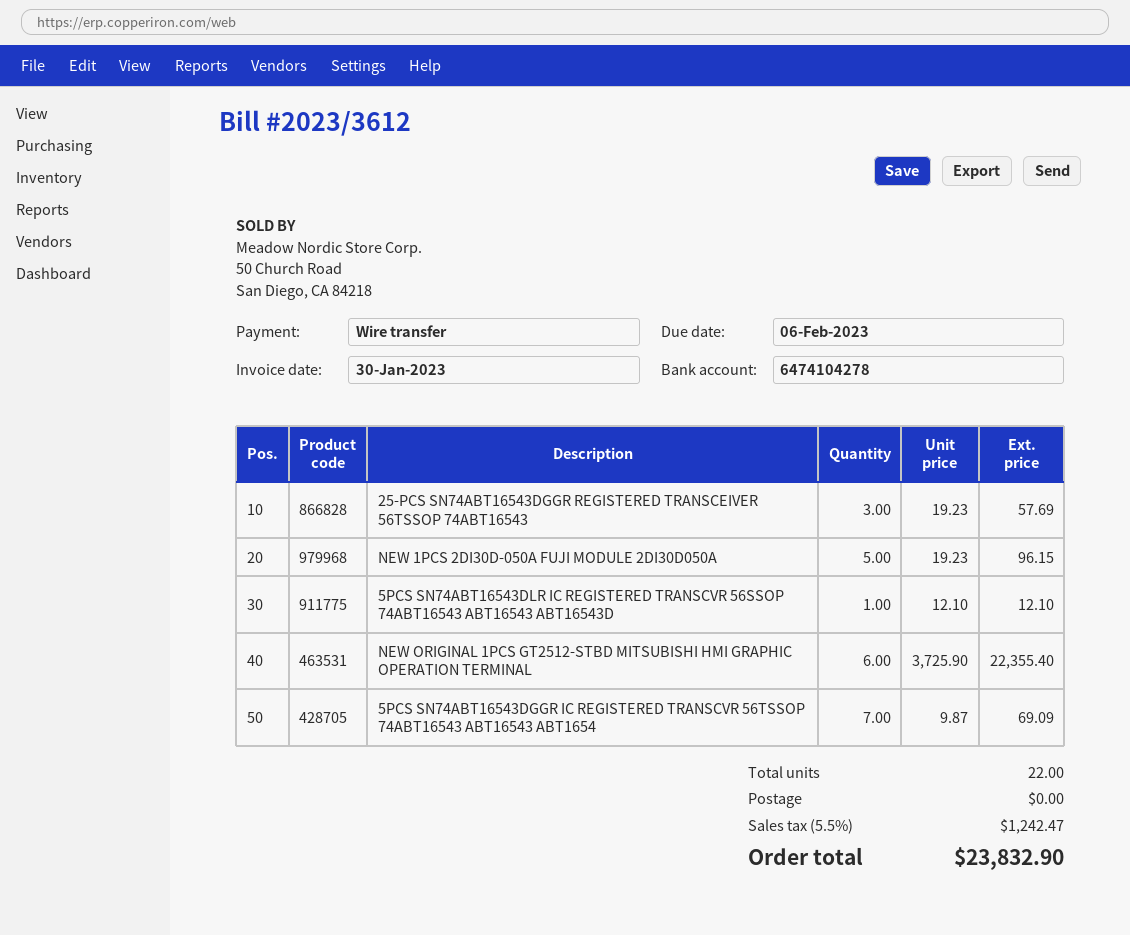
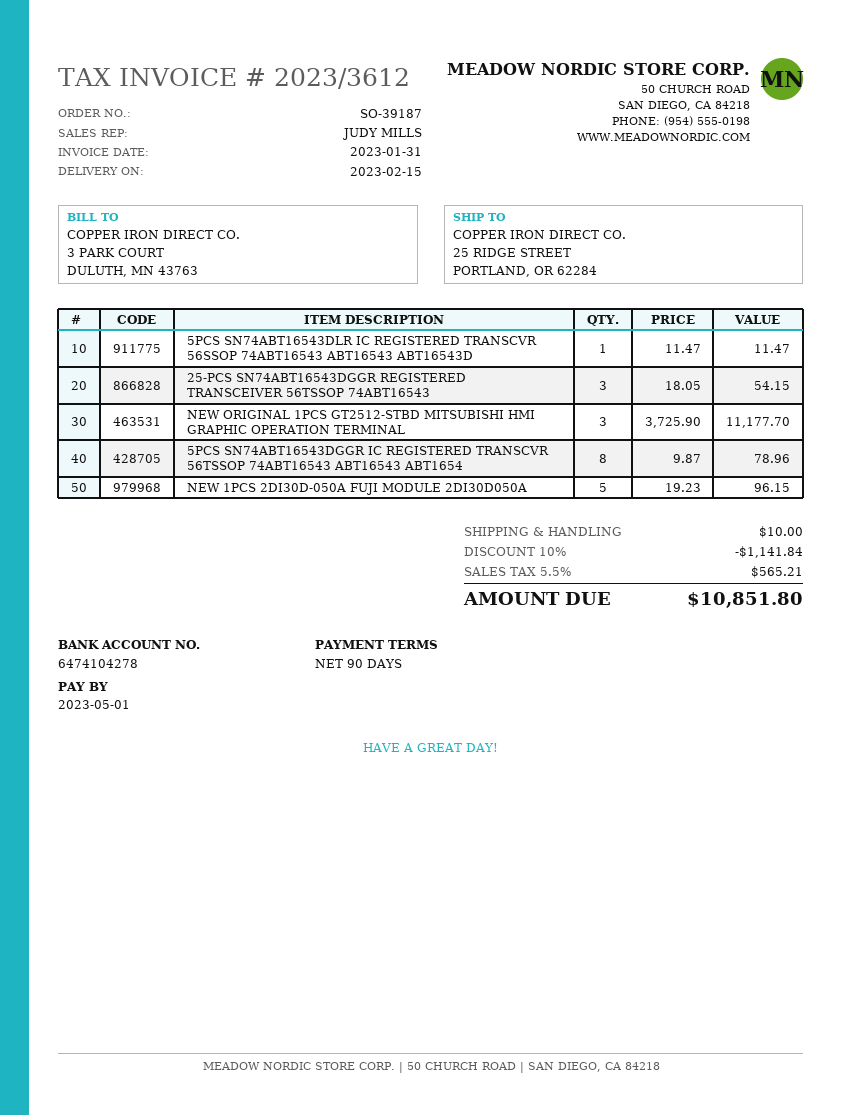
invoice date: 2023-01-30 -> 2023-01-31
due date: 2023-02-06 -> 2023-05-01
25-PCS SN74ABT16543DGGR REGISTERED TRANSCEIVER 56TSSOP 74ABT16543: 3 x 19.23 = 57.69 -> 3 x 18.05 = 54.15
5PCS SN74ABT16543DLR IC REGISTERED TRANSCVR 56SSOP 74ABT16543 ABT16543 ABT16543D: 1 x 12.10 = 12.10 -> 1 x 11.47 = 11.47
NEW ORIGINAL 1PCS GT2512-STBD MITSUBISHI HMI GRAPHIC OPERATION TERMINAL: 6 x 3725.90 = 22355.40 -> 3 x 3725.90 = 11177.70
5PCS SN74ABT16543DGGR IC REGISTERED TRANSCVR 56TSSOP 74ABT16543 ABT16543 ABT1654: 7 x 9.87 = 69.09 -> 8 x 9.87 = 78.96
discount: none -> 10% = 1141.84
shipping: 0.00 -> 10.00
tax: 5.5% = 1242.47 -> 5.5% = 565.21
total: 23832.90 -> 10851.80

